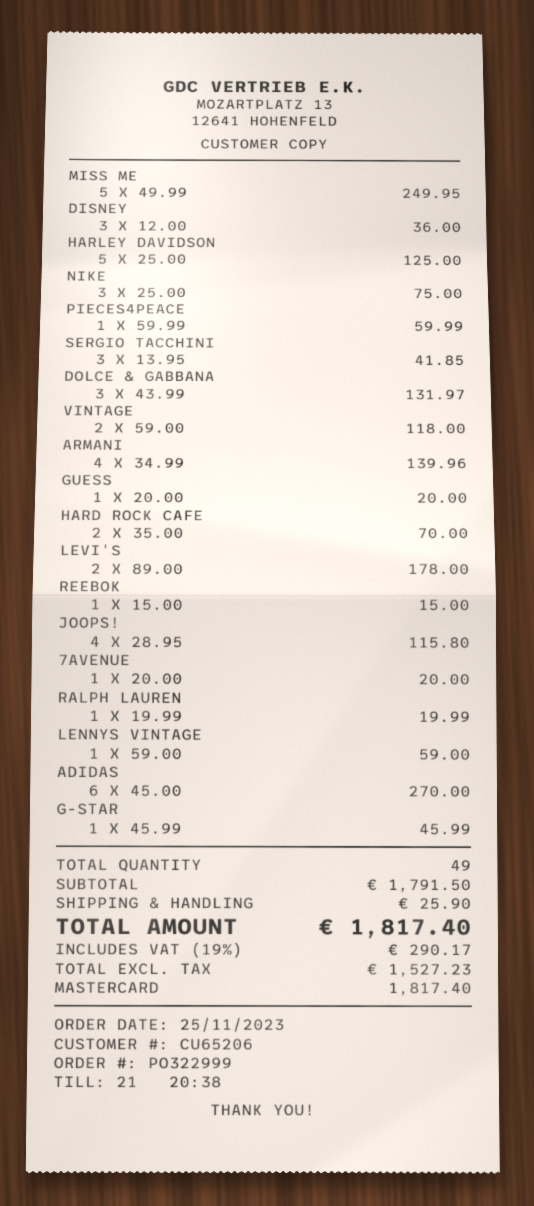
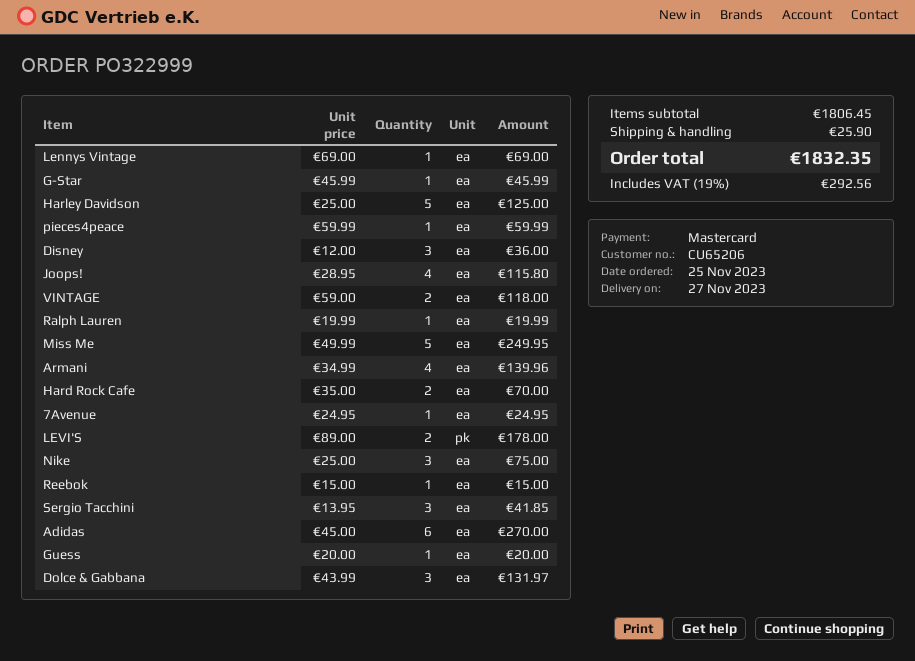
7AVENUE: 1 x 20.00 = 20.00 -> 1 x 24.95 = 24.95
LENNYS VINTAGE: 1 x 59.00 = 59.00 -> 1 x 69.00 = 69.00
subtotal: 1791.50 -> 1806.45
tax: 19% = 290.17 -> 19% = 292.56
total: 1817.40 -> 1832.35

